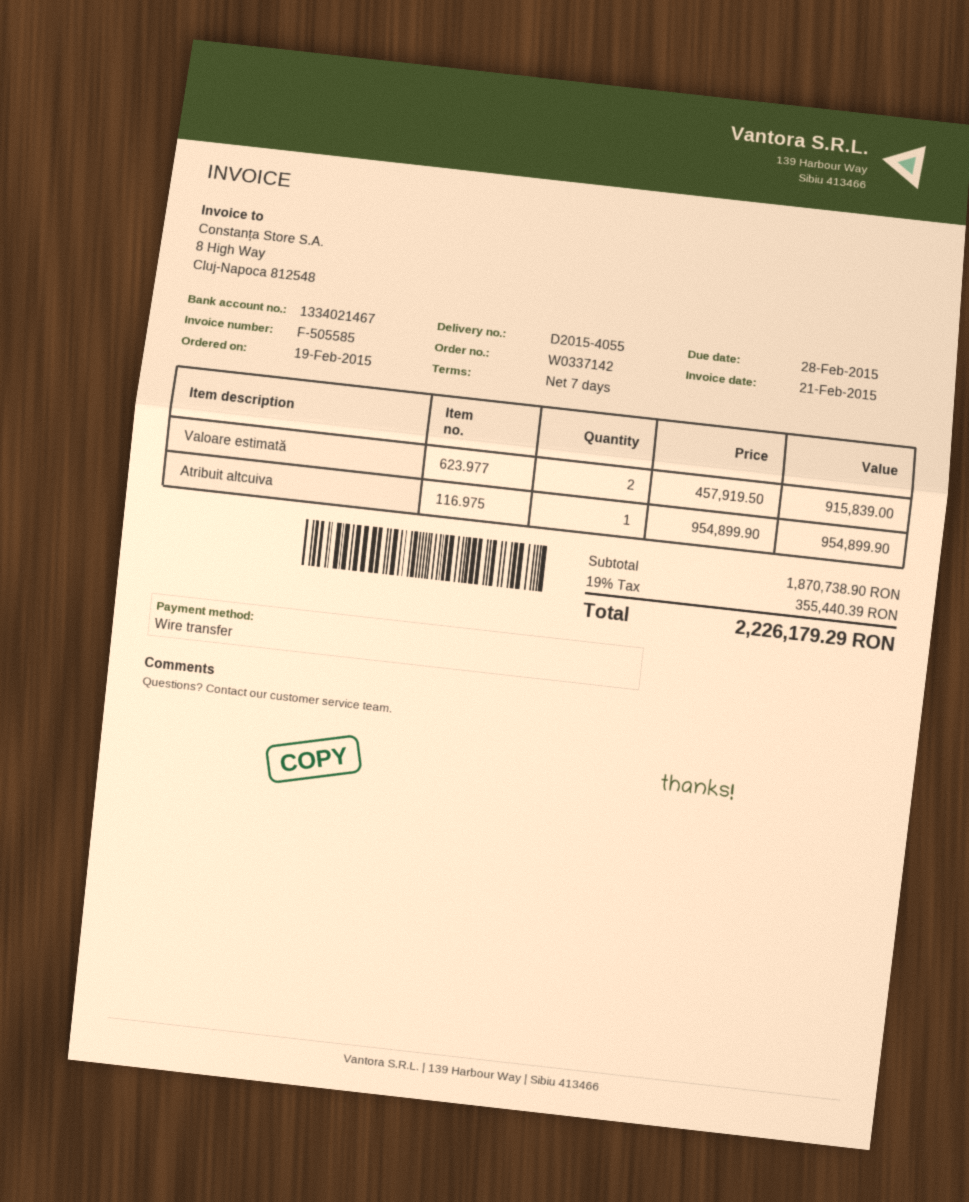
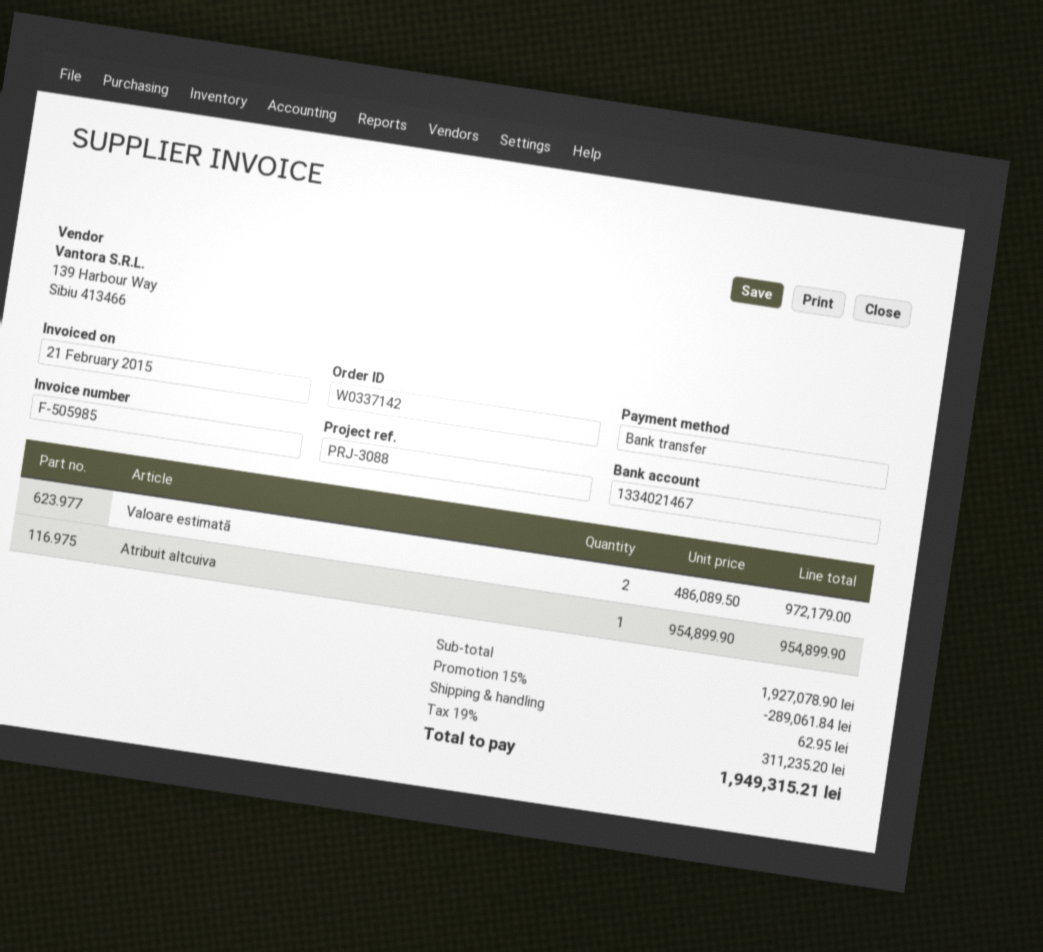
invoice number: F-505585 -> F-505985
Valoare estimată: 2 x 457919.50 = 915839.00 -> 2 x 486089.50 = 972179.00
subtotal: 1870738.90 -> 1927078.90
discount: none -> 15% = 289061.84
shipping: none -> 62.95
tax: 19% = 355440.39 -> 19% = 311235.20
total: 2226179.29 -> 1949315.21

